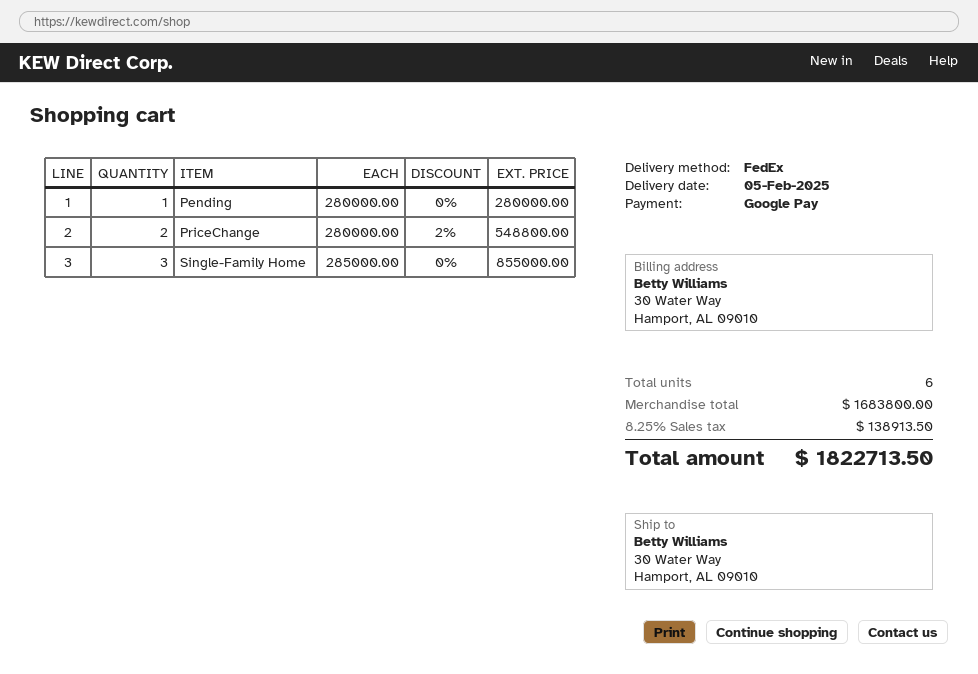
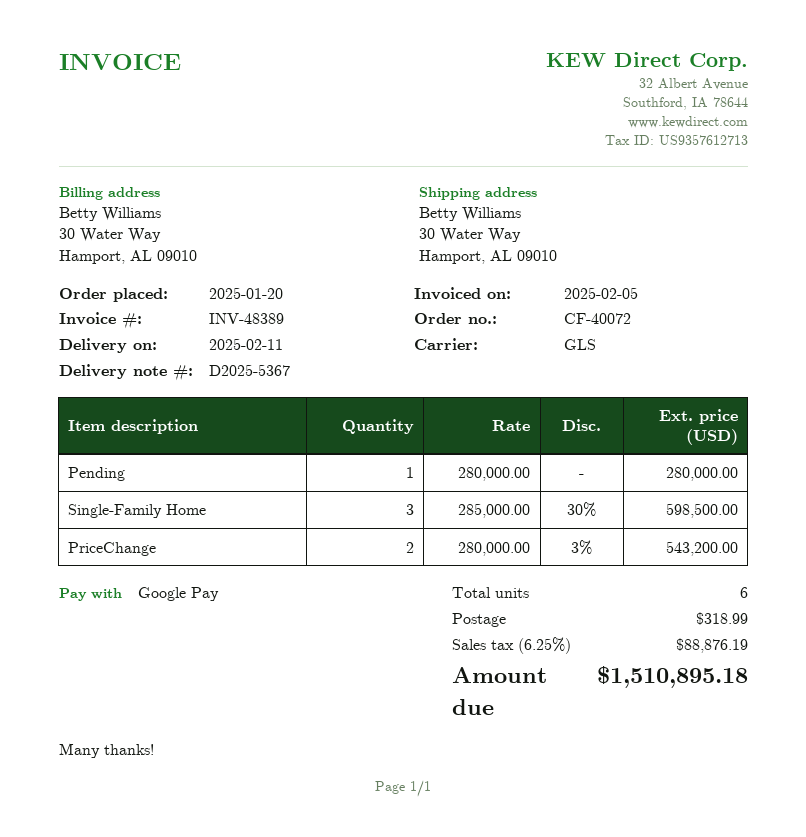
delivery date: 2025-02-05 -> 2025-02-11
shipping method: FedEx -> GLS
PriceChange: 2 x 280000.00 - 2% = 548800.00 -> 2 x 280000.00 - 3% = 543200.00
Single-Family Home: 3 x 285000.00 = 855000.00 -> 3 x 285000.00 - 30% = 598500.00
shipping: none -> 318.99
tax: 8.25% = 138913.50 -> 6.25% = 88876.19
total: 1822713.50 -> 1510895.18

